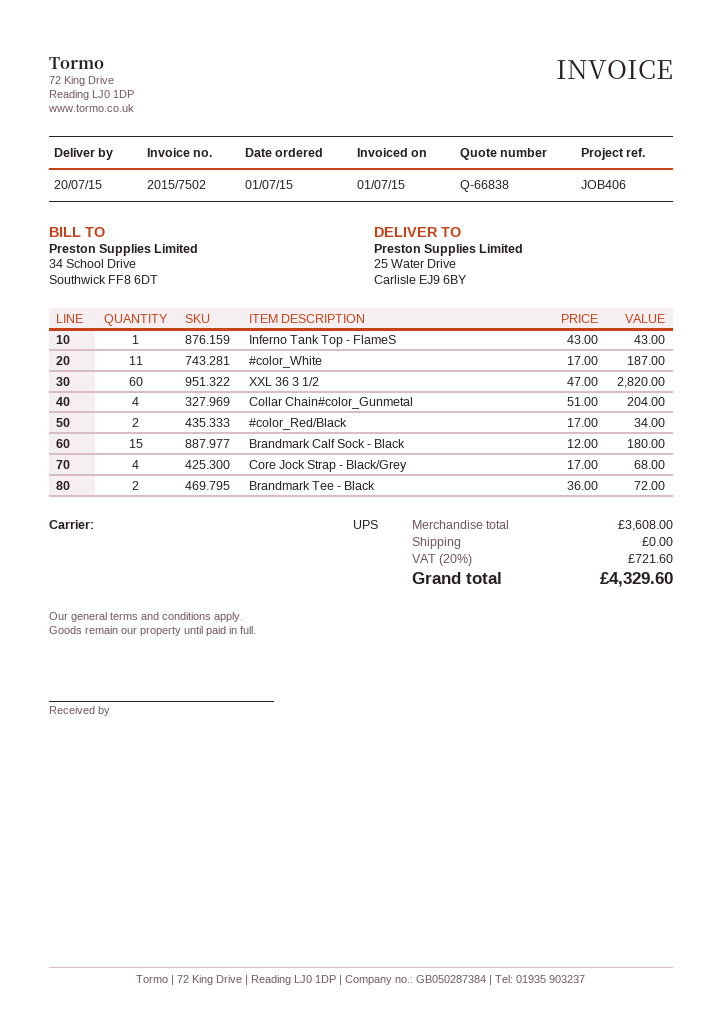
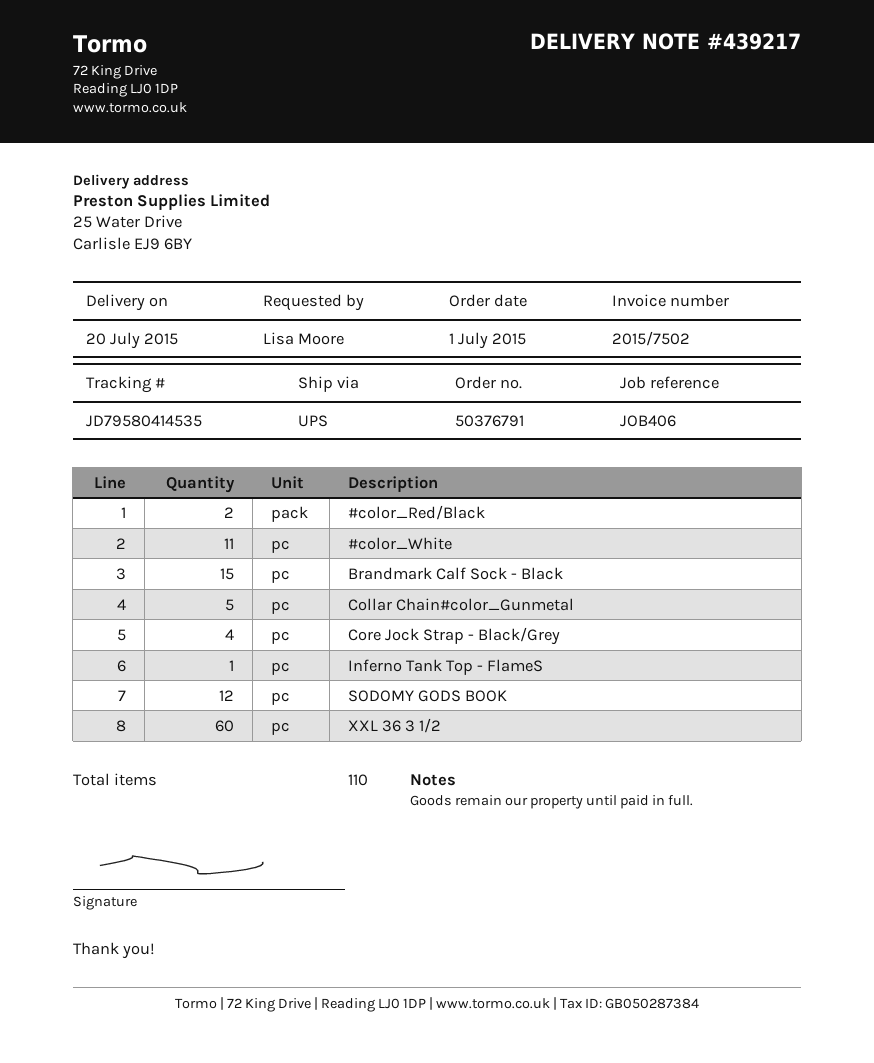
Collar Chain#color_Gunmetal: 4 -> 5
Brandmark Tee - Black: 2 -> none
SODOMY GODS BOOK: none -> 12

